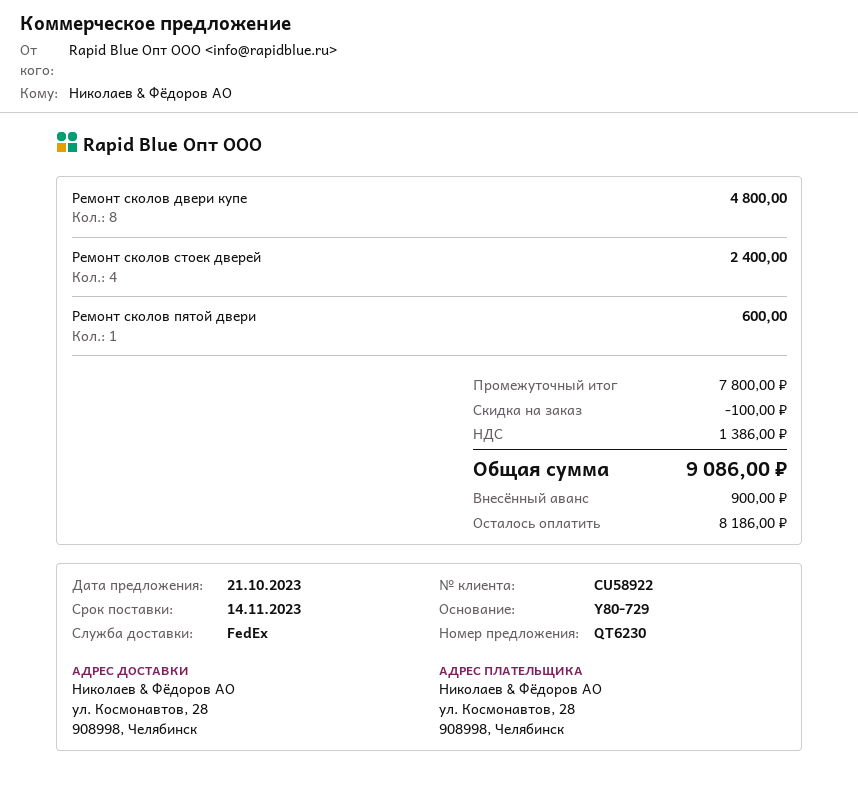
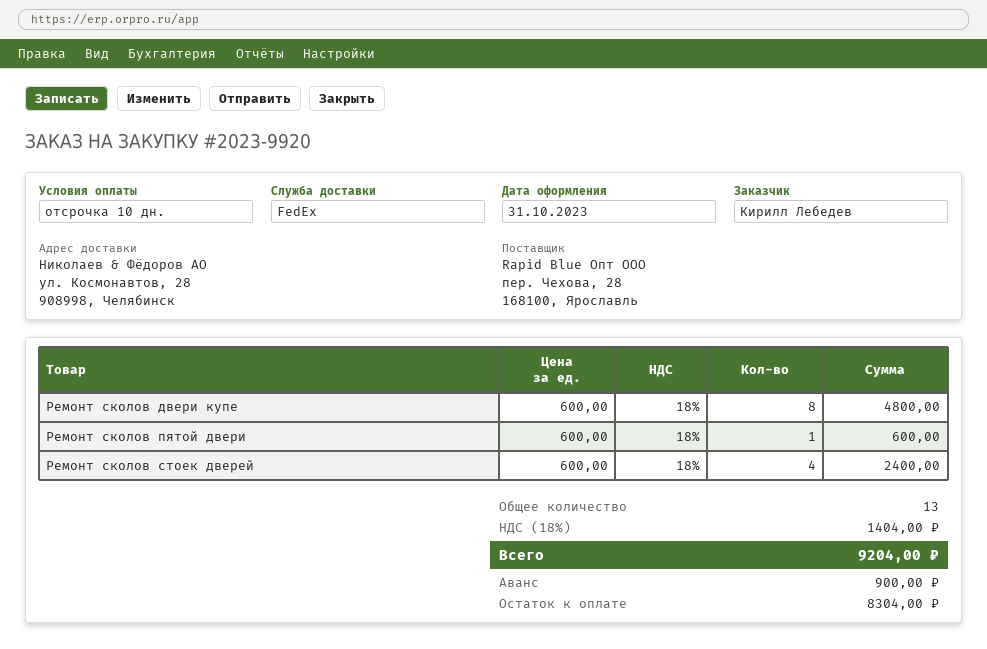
discount: 100.00 -> none
tax: 1386.00 -> 1404.00
total: 9086.00 -> 9204.00
balance: 8186.00 -> 8304.00

